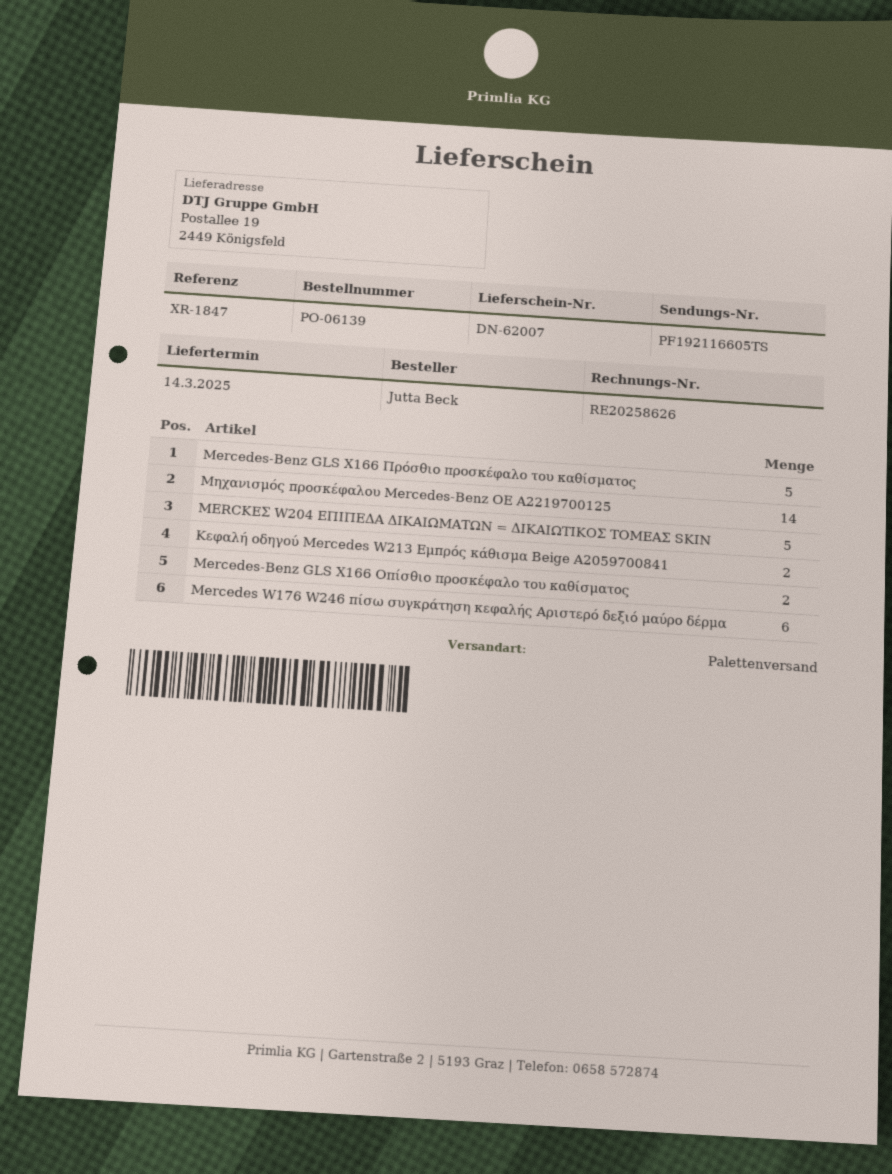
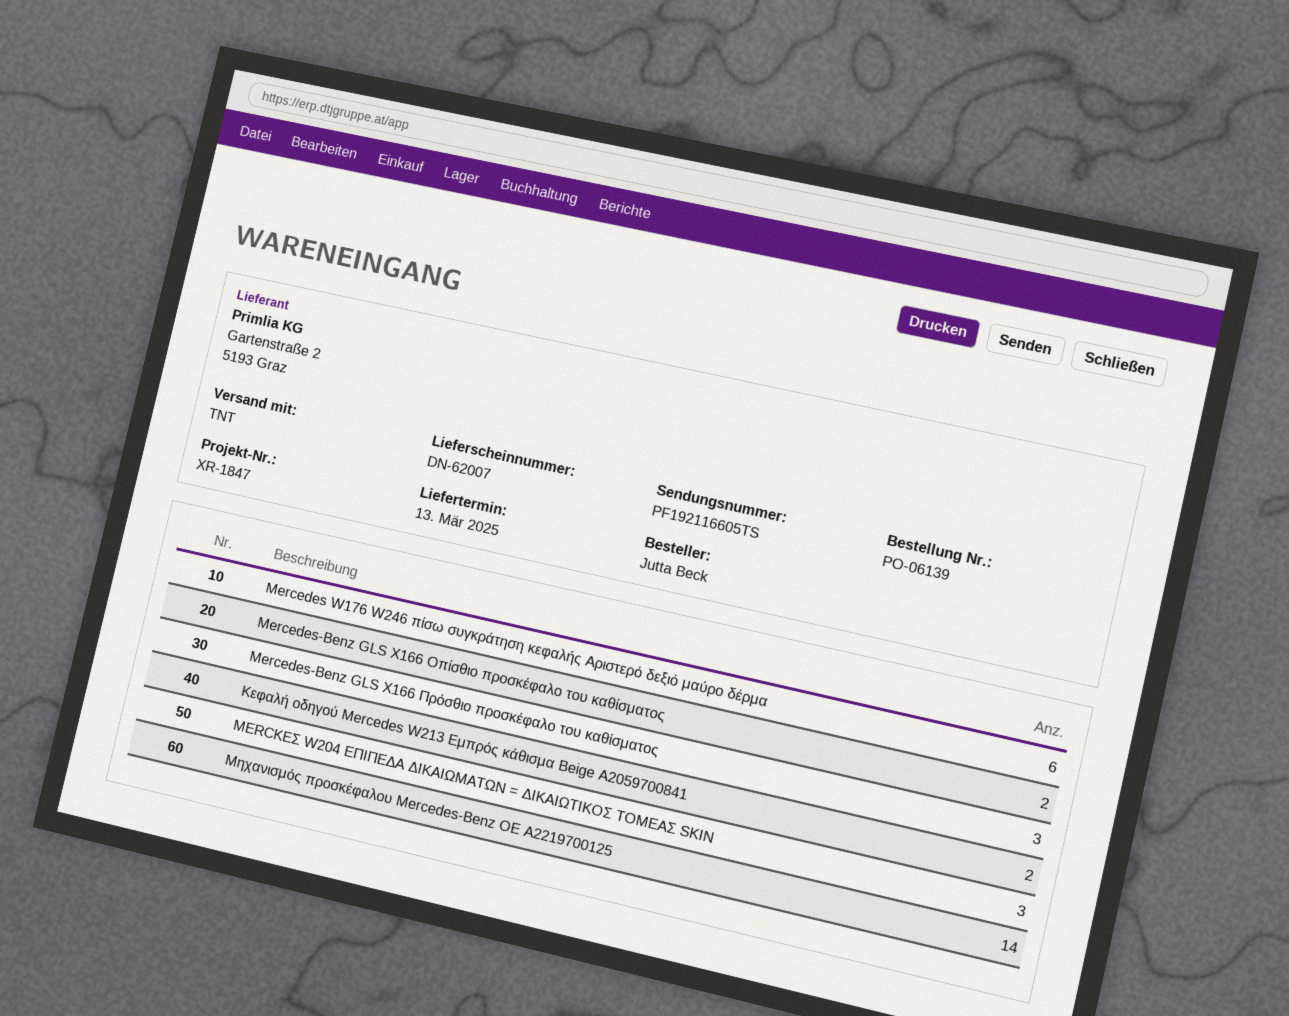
delivery date: 2025-03-14 -> 2025-03-13
shipping method: pallet freight -> TNT
Mercedes-Benz GLS X166 Πρόσθιο προσκέφαλο του καθίσματος: 5 -> 3
ΜΕRCΚΕΣ W204 ΕΠΙΠΕΔΑ ΔΙΚΑΙΩΜΑΤΩΝ = ΔΙΚΑΙΩΤΙΚΟΣ ΤΟΜΕΑΣ SKIN: 5 -> 3

